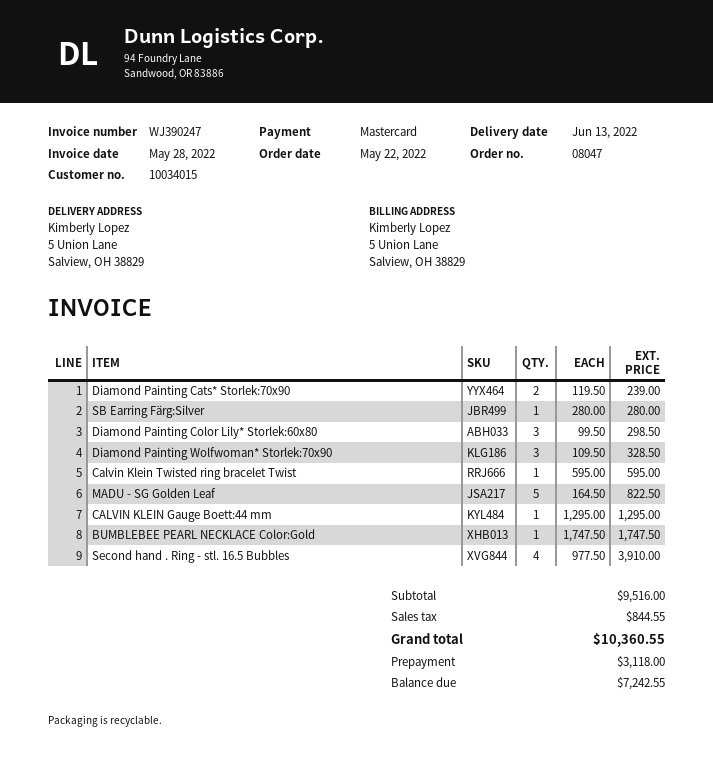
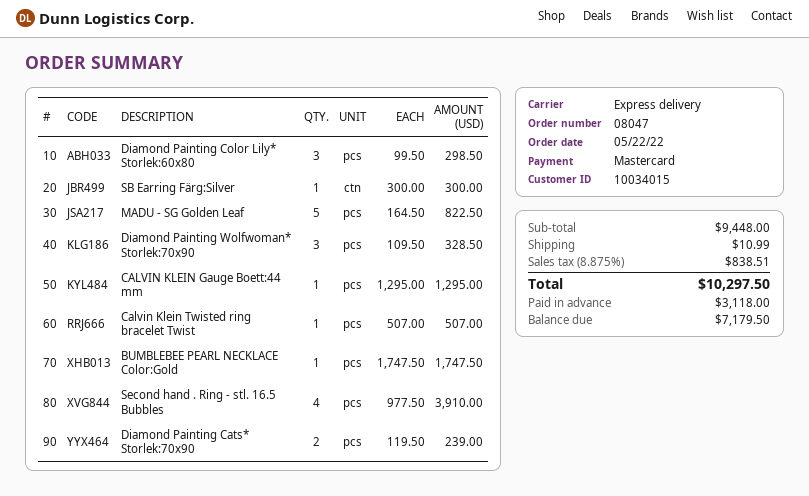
SB Earring Färg:Silver: 1 x 280.00 = 280.00 -> 1 x 300.00 = 300.00
Calvin Klein Twisted ring bracelet Twist: 1 x 595.00 = 595.00 -> 1 x 507.00 = 507.00
subtotal: 9516.00 -> 9448.00
shipping: none -> 10.99
tax: 844.55 -> 838.51
total: 10360.55 -> 10297.50
balance: 7242.55 -> 7179.50

